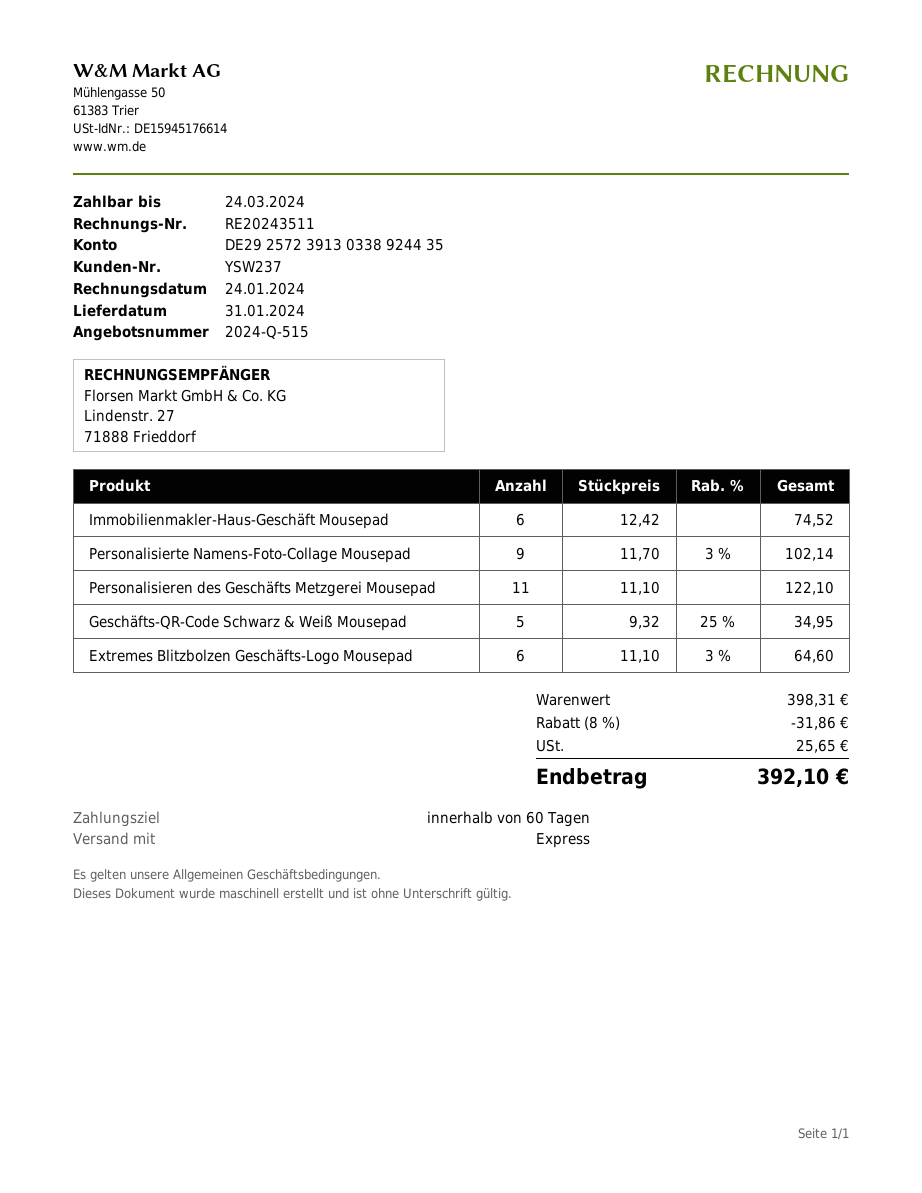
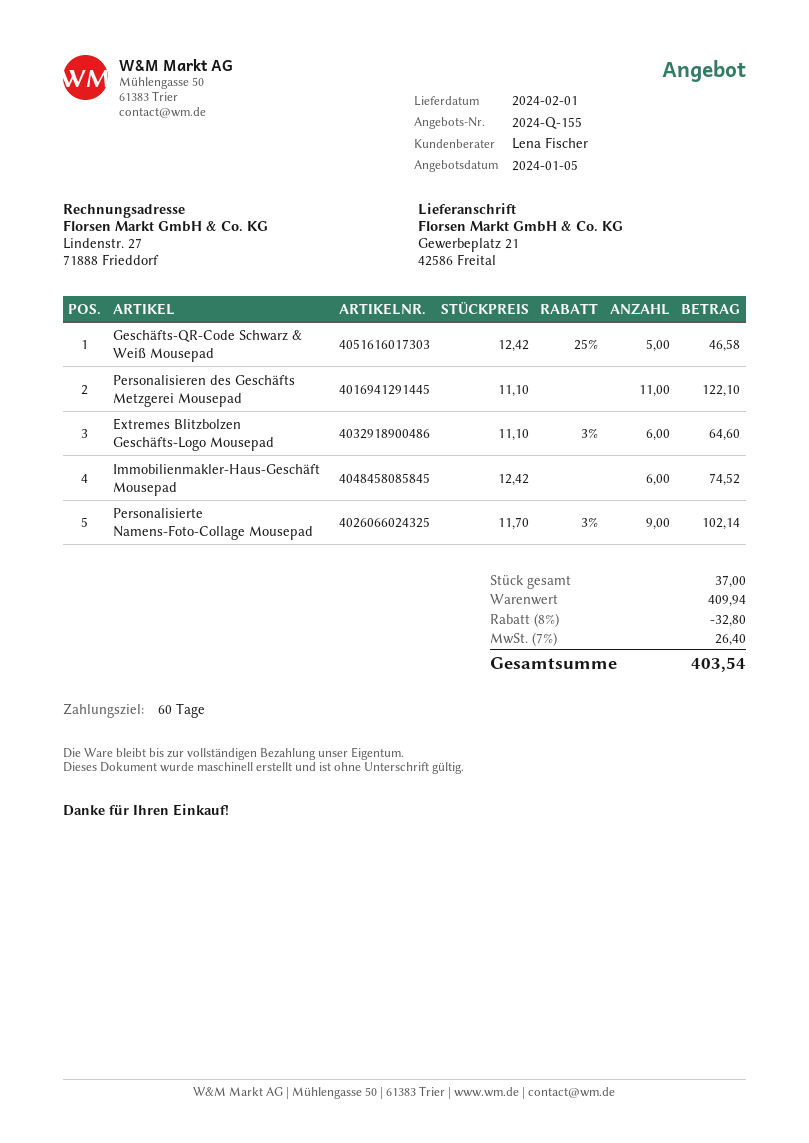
quote number: 2024-Q-515 -> 2024-Q-155
delivery date: 2024-01-31 -> 2024-02-01
Geschäfts-QR-Code Schwarz & Weiß Mousepad: 5 x 9.32 - 25% = 34.95 -> 5 x 12.42 - 25% = 46.58
subtotal: 398.31 -> 409.94
discount: 8% = 31.86 -> 8% = 32.80
tax: 25.65 -> 26.40
total: 392.10 -> 403.54

